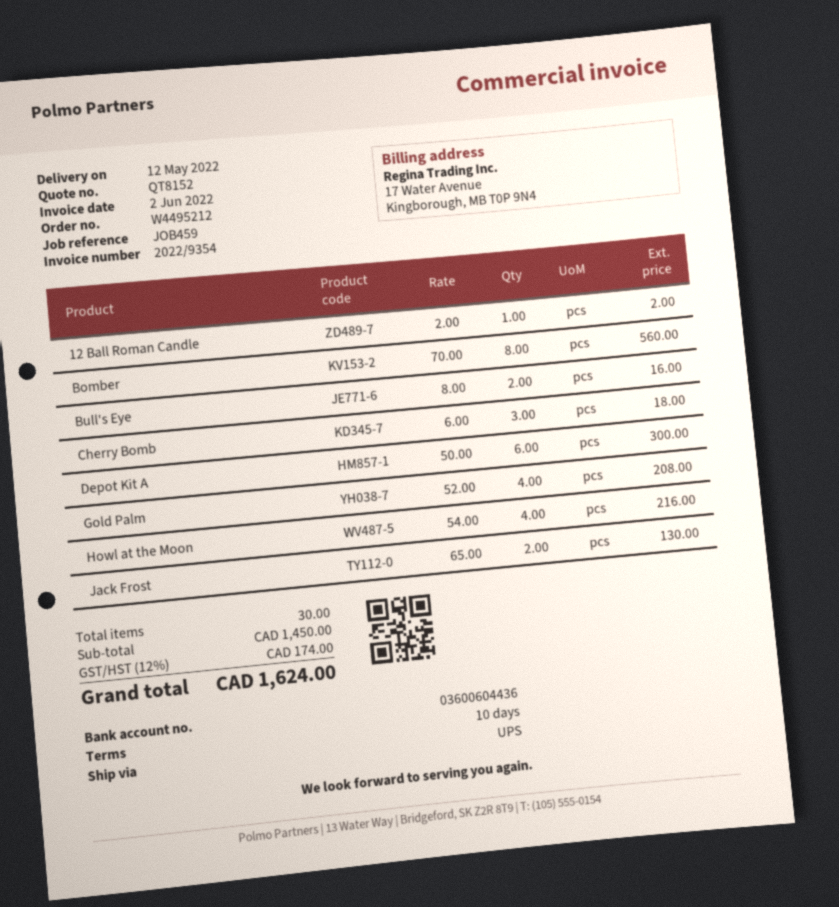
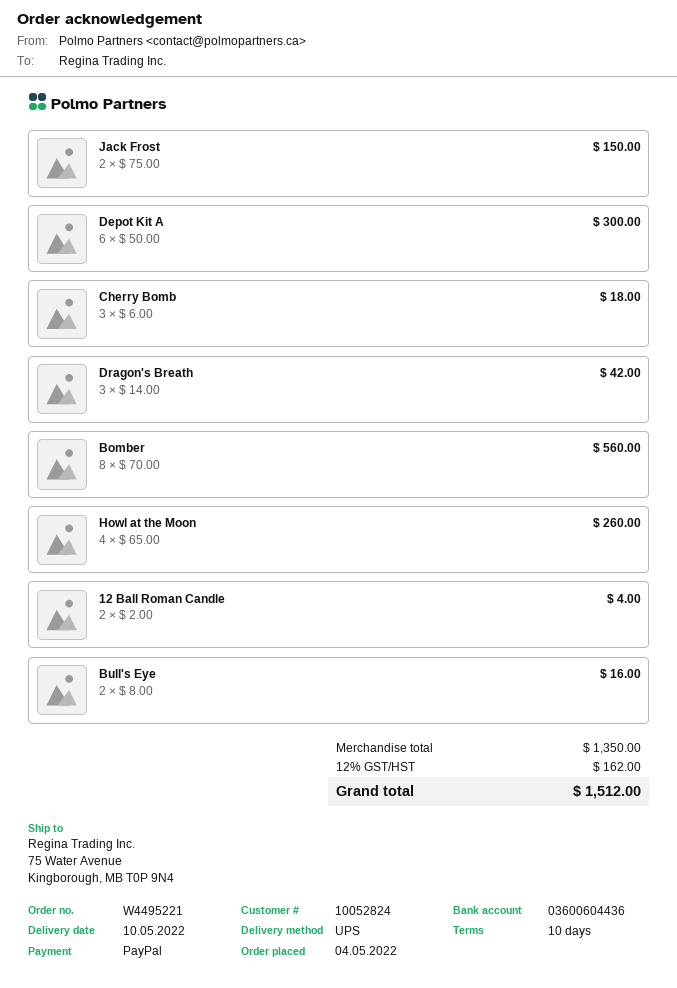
order number: W4495212 -> W4495221
delivery date: 2022-05-12 -> 2022-05-10
12 Ball Roman Candle: 1 x 2.00 = 2.00 -> 2 x 2.00 = 4.00
Gold Palm: 4 x 52.00 = 208.00 -> none
Howl at the Moon: 4 x 54.00 = 216.00 -> 4 x 65.00 = 260.00
Jack Frost: 2 x 65.00 = 130.00 -> 2 x 75.00 = 150.00
Dragon's Breath: none -> 3 x 14.00 = 42.00
subtotal: 1450.00 -> 1350.00
tax: 12% = 174.00 -> 12% = 162.00
total: 1624.00 -> 1512.00

